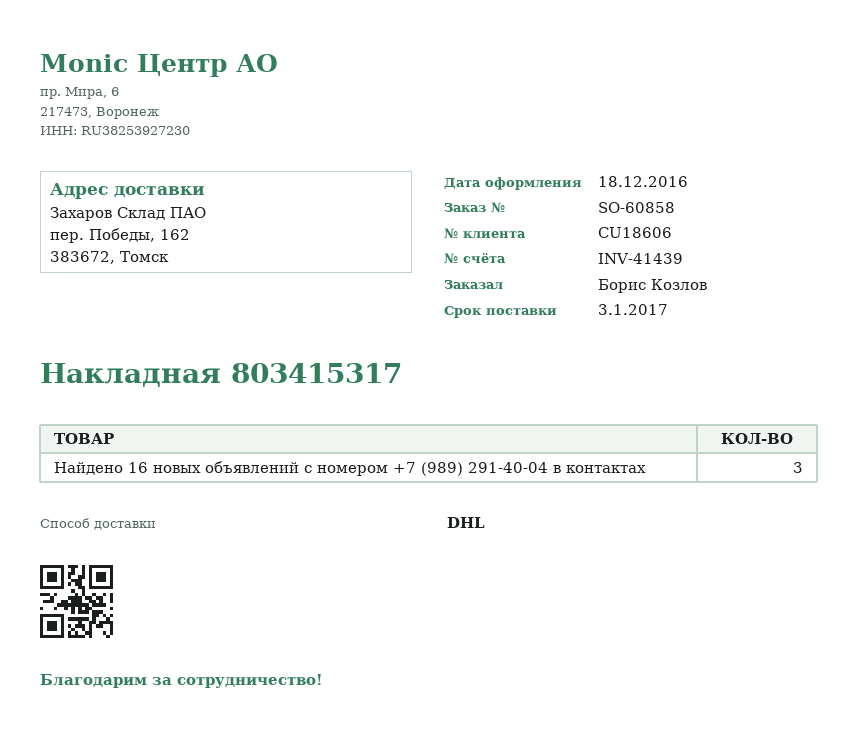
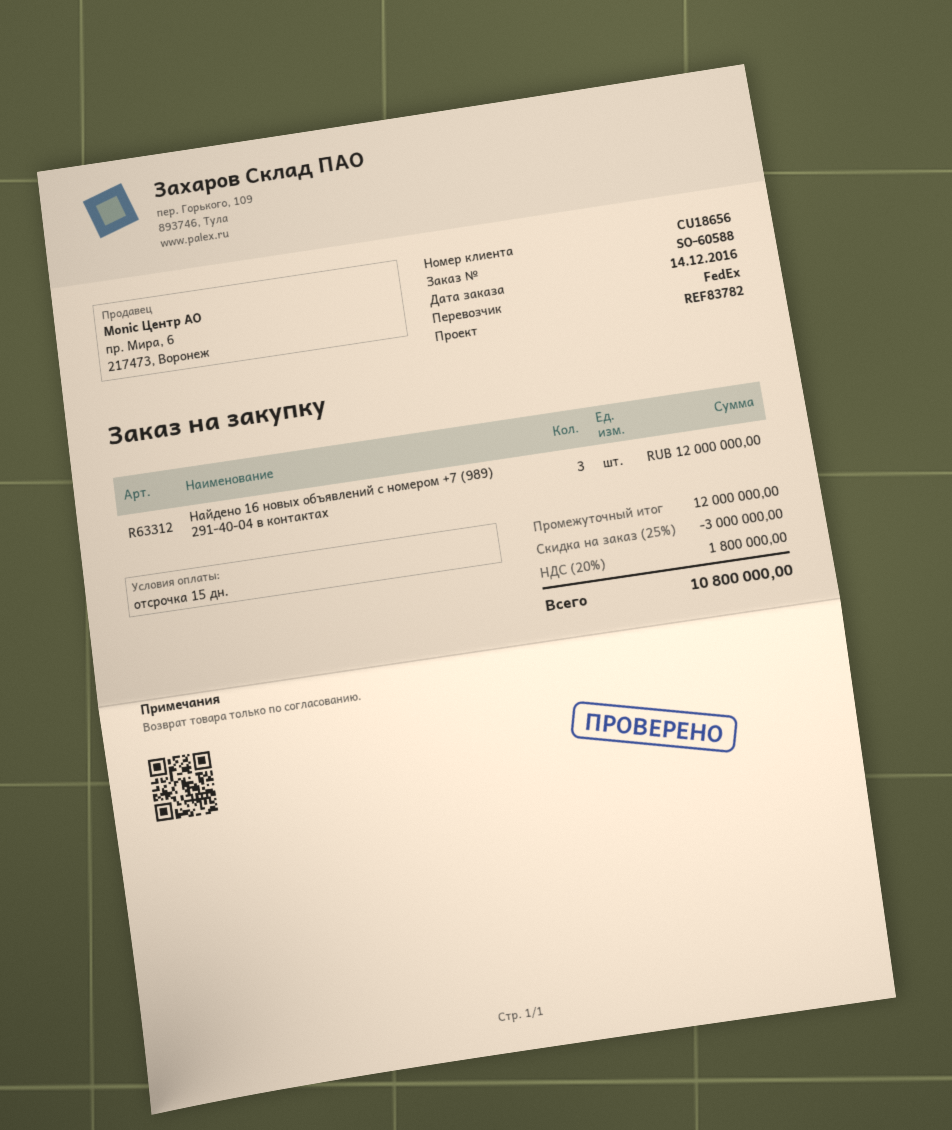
order number: SO-60858 -> SO-60588
order date: 2016-12-18 -> 2016-12-14
customer number: CU18606 -> CU18656
shipping method: DHL -> FedEx

